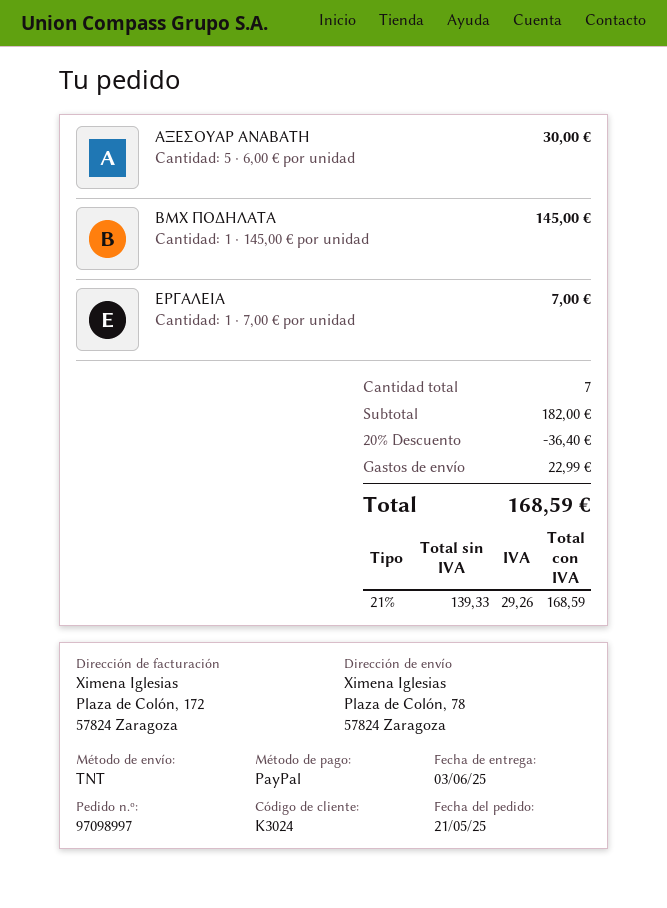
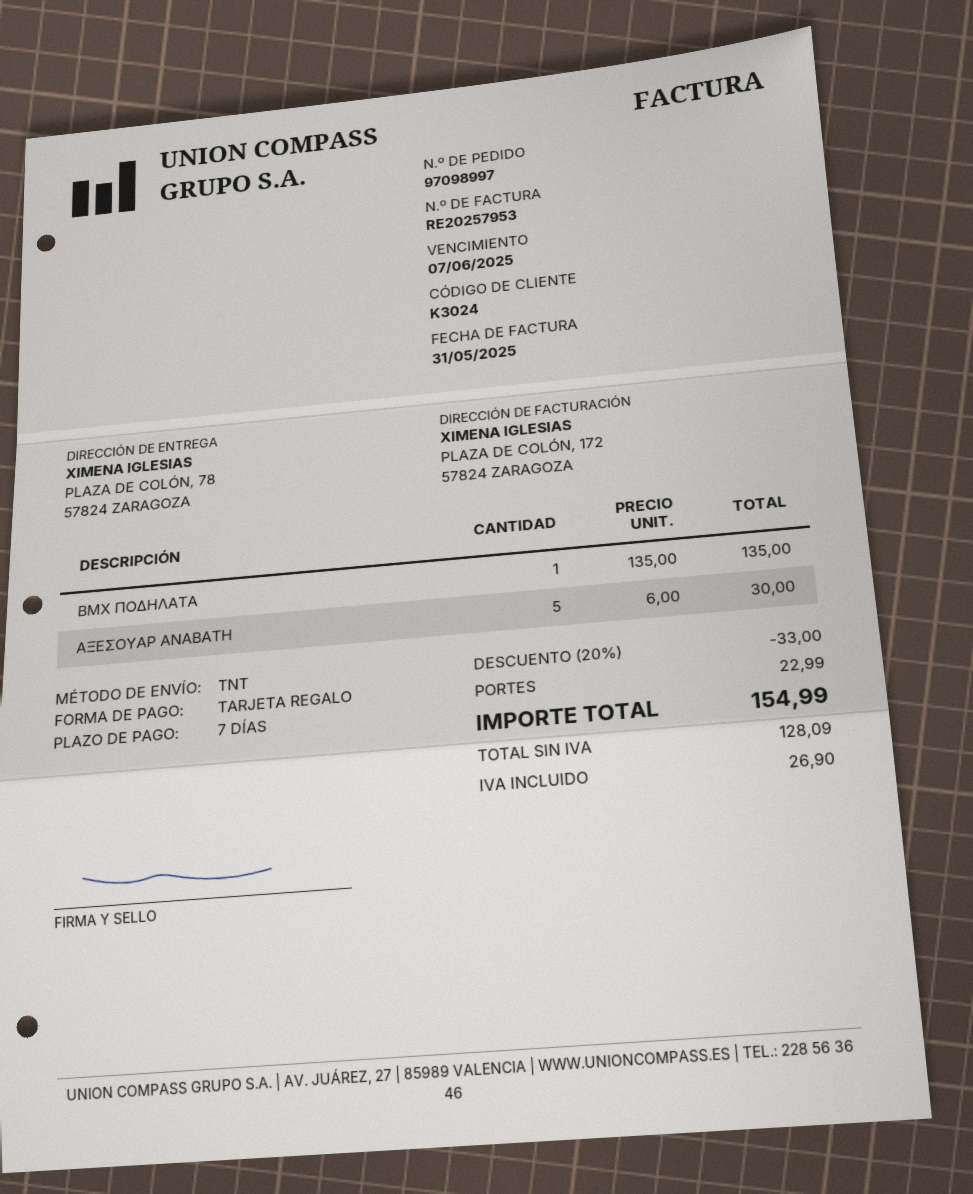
payment method: PayPal -> gift card
BMX ΠΟΔΗΛΑΤΑ: 1 x 145.00 = 145.00 -> 1 x 135.00 = 135.00
ΕΡΓΑΛΕΙΑ: 1 x 7.00 = 7.00 -> none
discount: 20% = 36.40 -> 20% = 33.00
net: 139.33 -> 128.09
tax: 29.26 -> 26.90
total: 168.59 -> 154.99

